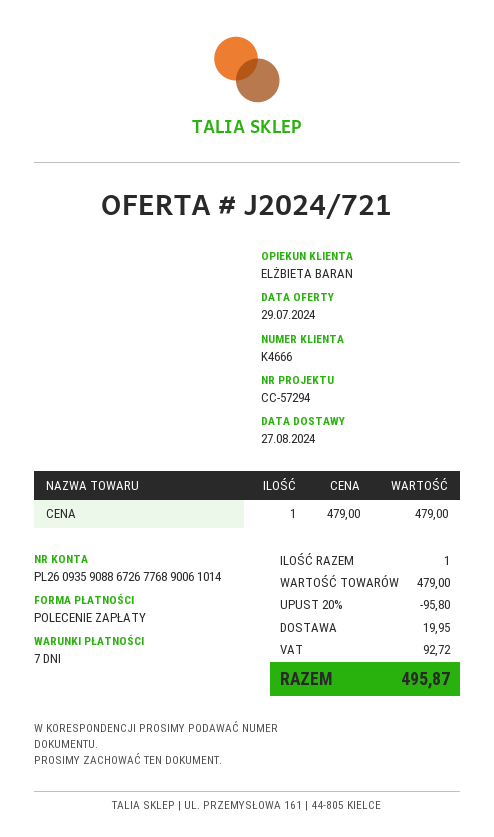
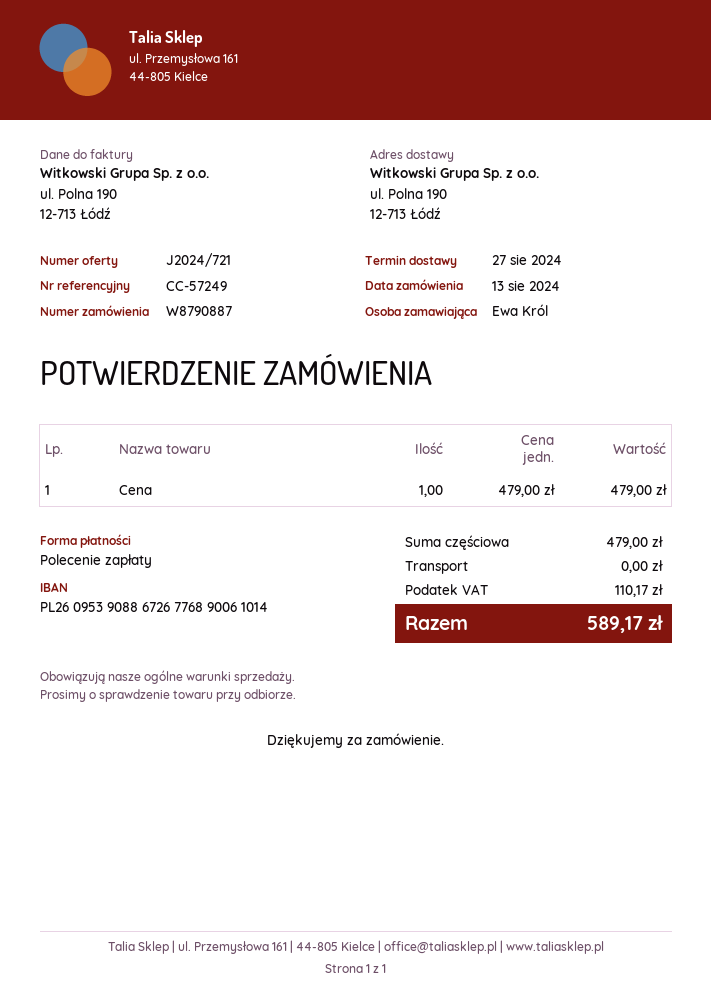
reference: CC-57294 -> CC-57249
bank account: PL26093590886726776890061014 -> PL26095390886726776890061014
discount: 20% = 95.80 -> none
shipping: 19.95 -> 0.00
tax: 92.72 -> 110.17
total: 495.87 -> 589.17

